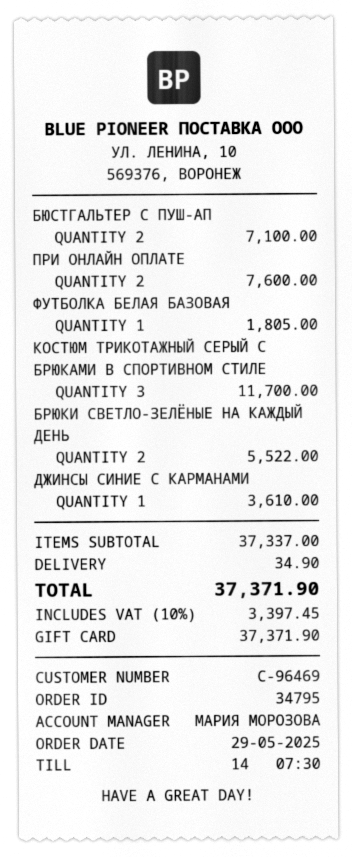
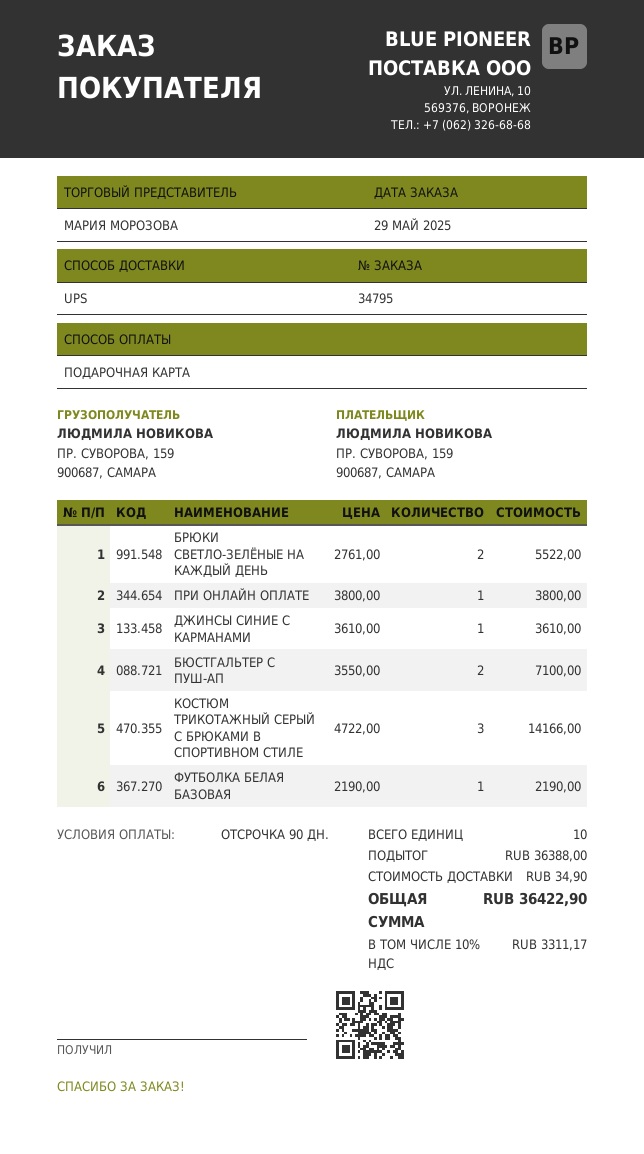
ПРИ ОНЛАЙН ОПЛАТЕ: 2 for 7600.00 -> 1 for 3800.00
ФУТБОЛКА БЕЛАЯ БАЗОВАЯ: 1 for 1805.00 -> 1 for 2190.00
КОСТЮМ ТРИКОТАЖНЫЙ СЕРЫЙ С БРЮКАМИ В СПОРТИВНОМ СТИЛЕ: 3 for 11700.00 -> 3 for 14166.00
subtotal: 37337.00 -> 36388.00
tax: 10% = 3397.45 -> 10% = 3311.17
total: 37371.90 -> 36422.90

